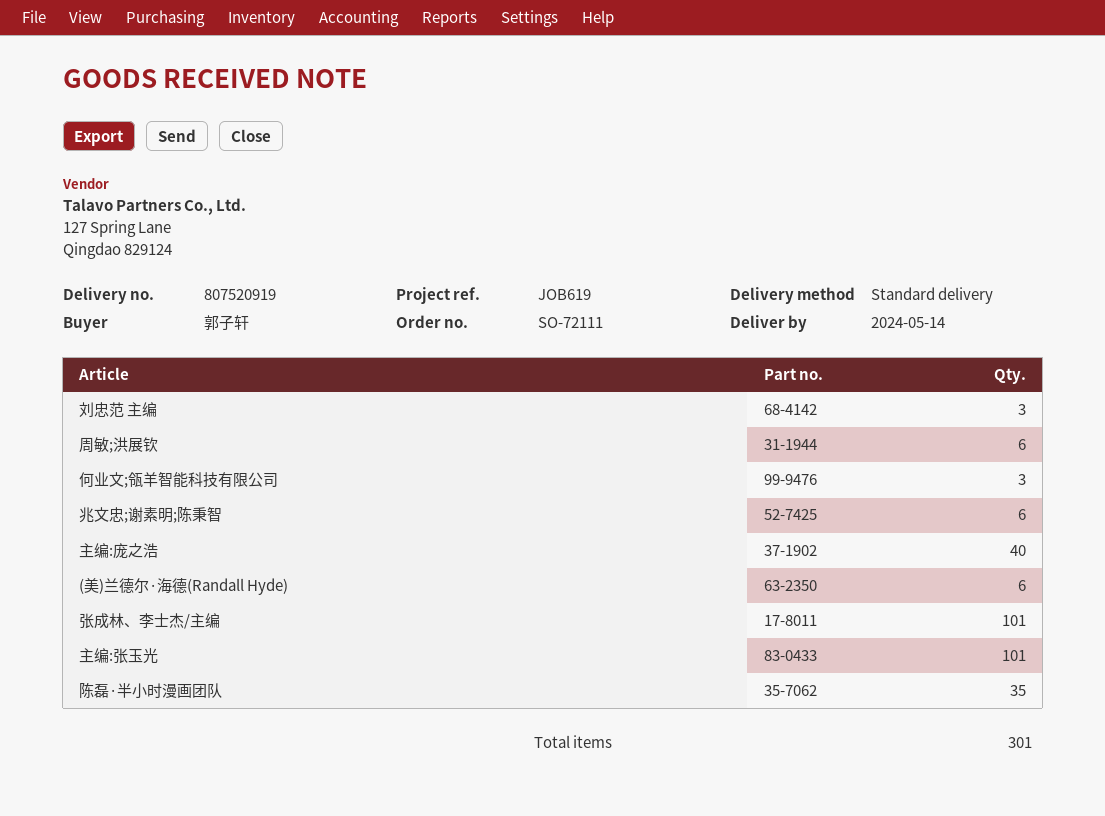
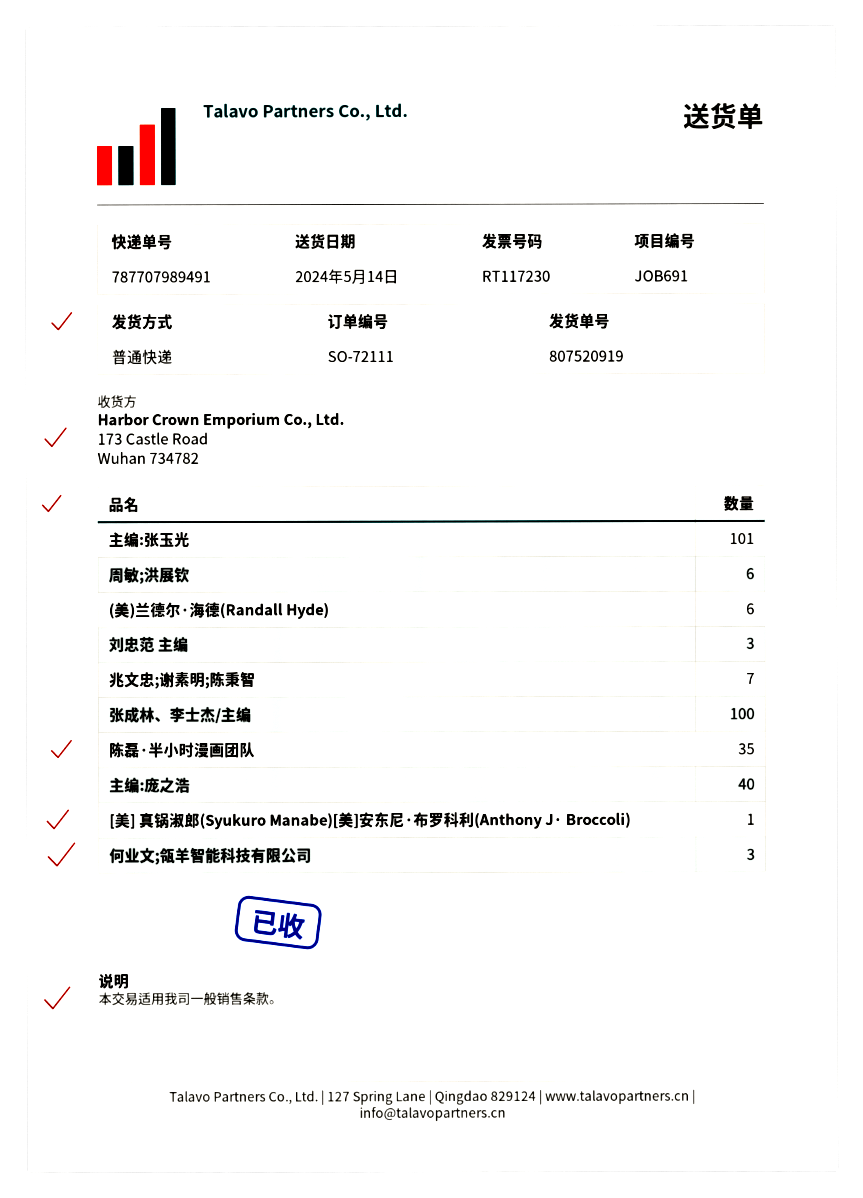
reference: JOB619 -> JOB691
兆文忠;谢素明;陈秉智: 6 -> 7
张成林、李士杰/主编: 101 -> 100
[美] 真锅淑郎(Syukuro Manabe)[美]安东尼·布罗科利(Anthony J· Broccoli): none -> 1

